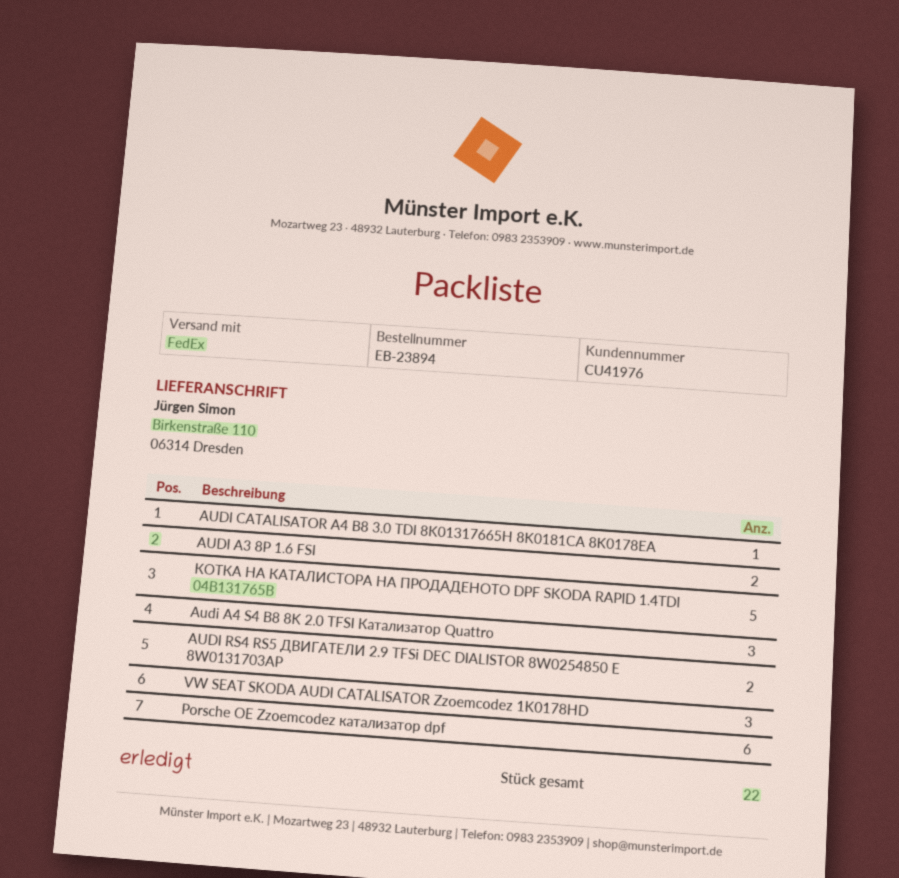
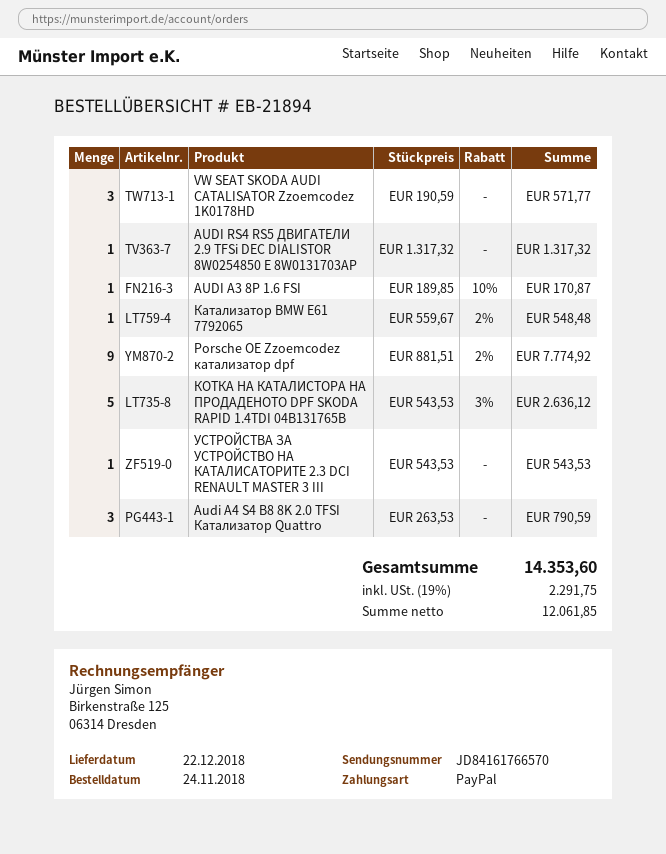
order number: EB-23894 -> EB-21894
AUDI CATALISATOR A4 B8 3.0 TDI 8K01317665H 8K0181CA 8K0178EA: 1 -> none
AUDI A3 8P 1.6 FSI: 2 -> 1
AUDI RS4 RS5 ДВИГАТЕЛИ 2.9 TFSi DEC DIALISTOR 8W0254850 Е 8W0131703AP: 2 -> 1
Porsche OE Zzoemcodez катализатор dpf: 6 -> 9
Катализатор BMW E61 7792065: none -> 1
УСТРОЙСТВА ЗА УСТРОЙСТВО НА КАТАЛИСАТОРИТЕ 2.3 DCI RENAULT MASTER 3 III: none -> 1

